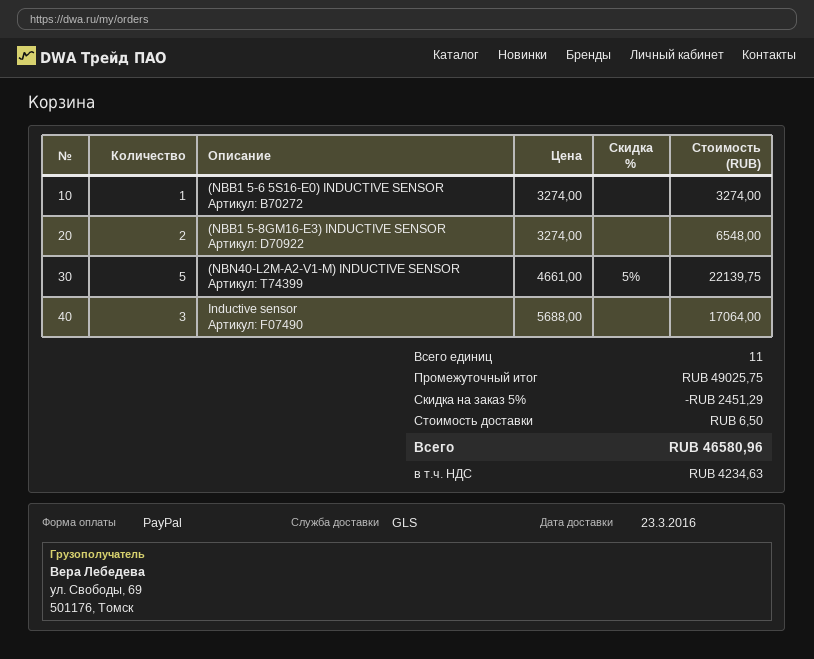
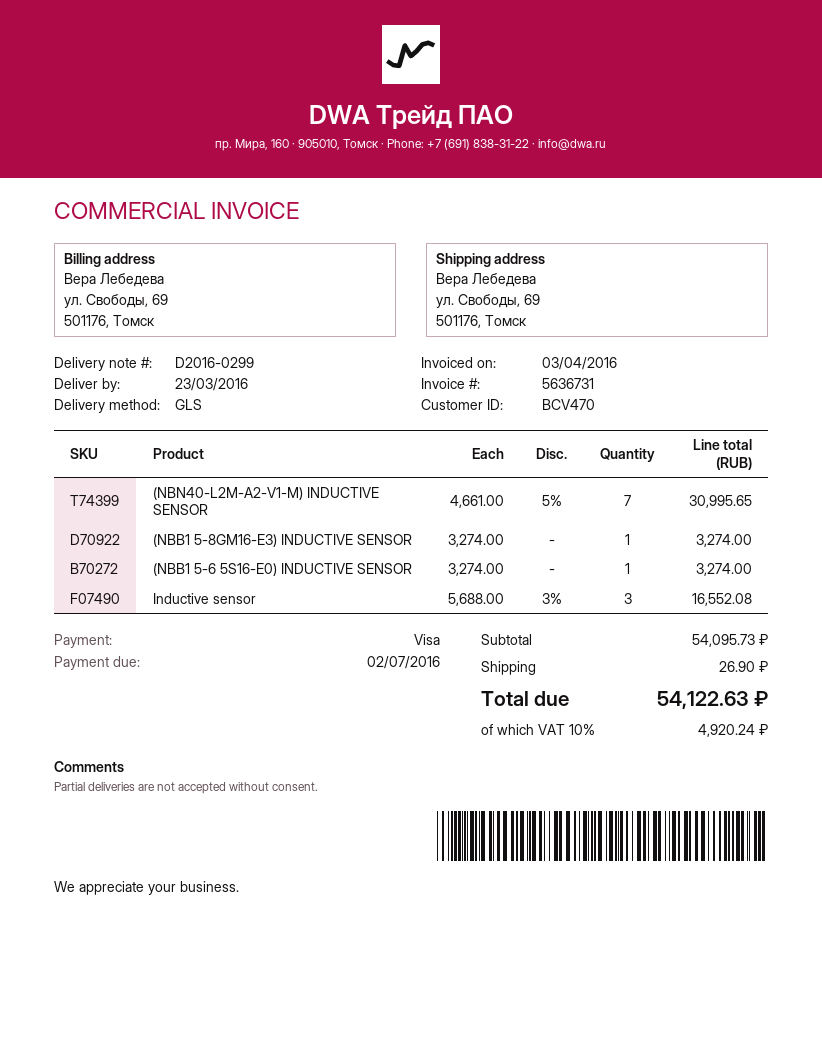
payment method: PayPal -> Visa
(NBB1 5-8GM16-E3) INDUCTIVE SENSOR: 2 x 3274.00 = 6548.00 -> 1 x 3274.00 = 3274.00
(NBN40-L2M-A2-V1-M) INDUCTIVE SENSOR: 5 x 4661.00 - 5% = 22139.75 -> 7 x 4661.00 - 5% = 30995.65
Inductive sensor: 3 x 5688.00 = 17064.00 -> 3 x 5688.00 - 3% = 16552.08
subtotal: 49025.75 -> 54095.73
discount: 5% = 2451.29 -> none
shipping: 6.50 -> 26.90
tax: 4234.63 -> 4920.24
total: 46580.96 -> 54122.63

